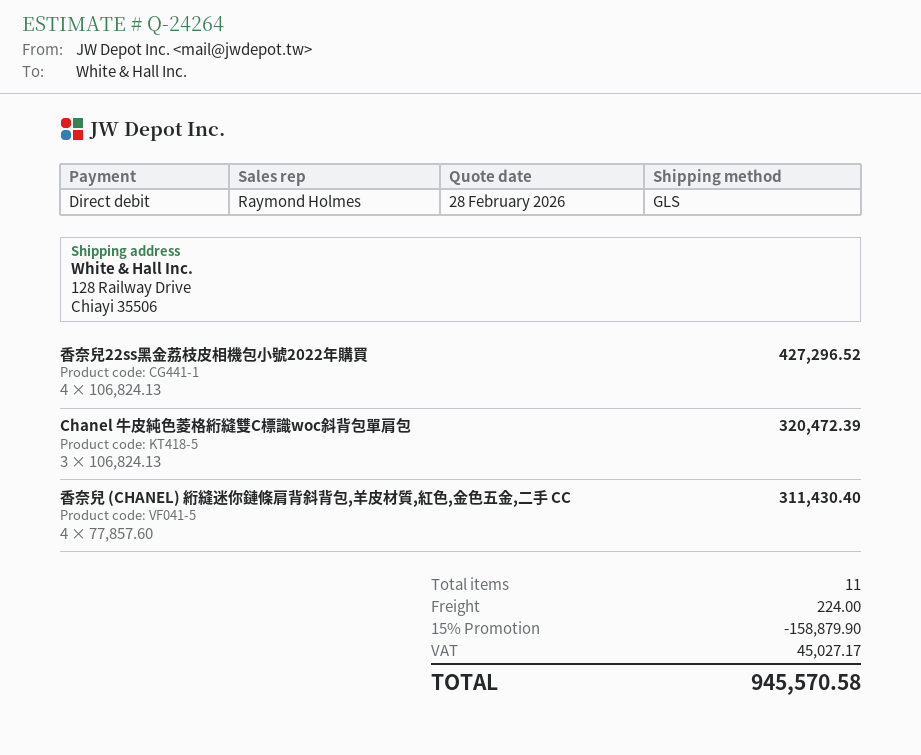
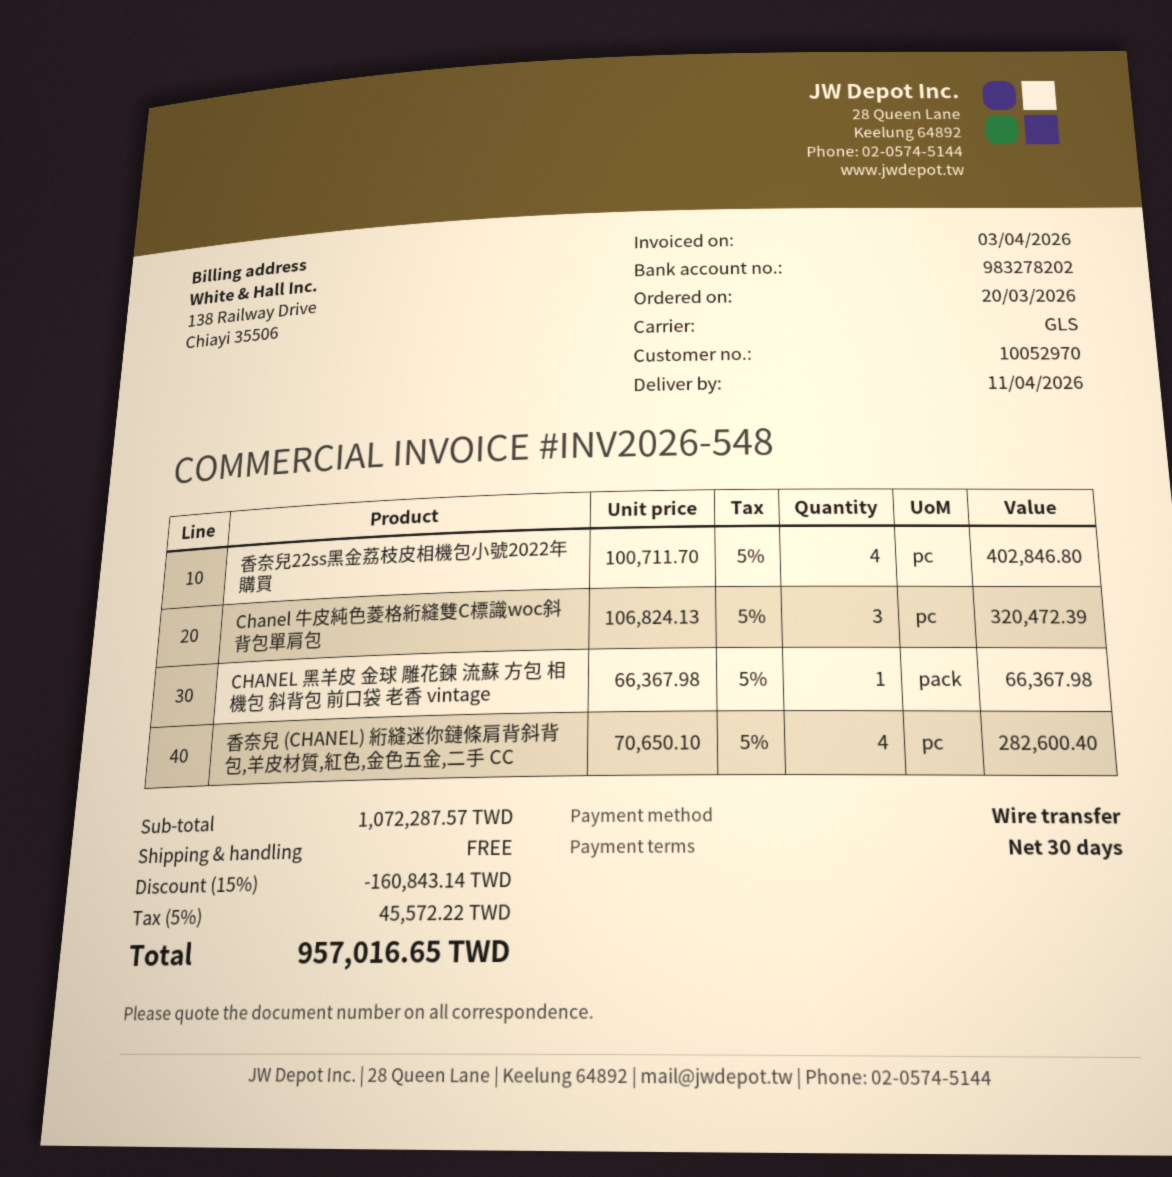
payment method: direct debit -> bank transfer
香奈兒22ss黑金荔枝皮相機包小號2022年購買: 4 x 106824.13 = 427296.52 -> 4 x 100711.70 = 402846.80
香奈兒 (CHANEL) 絎縫迷你鏈條肩背斜背包,羊皮材質,紅色,金色五金,二手 CC: 4 x 77857.60 = 311430.40 -> 4 x 70650.10 = 282600.40
CHANEL 黑羊皮 金球 雕花鍊 流蘇 方包 相機包 斜背包 前口袋 老香 vintage: none -> 1 x 66367.98 = 66367.98
discount: 15% = 158879.90 -> 15% = 160843.14
shipping: 224.00 -> 0.00
tax: 45027.17 -> 45572.22
total: 945570.58 -> 957016.65

